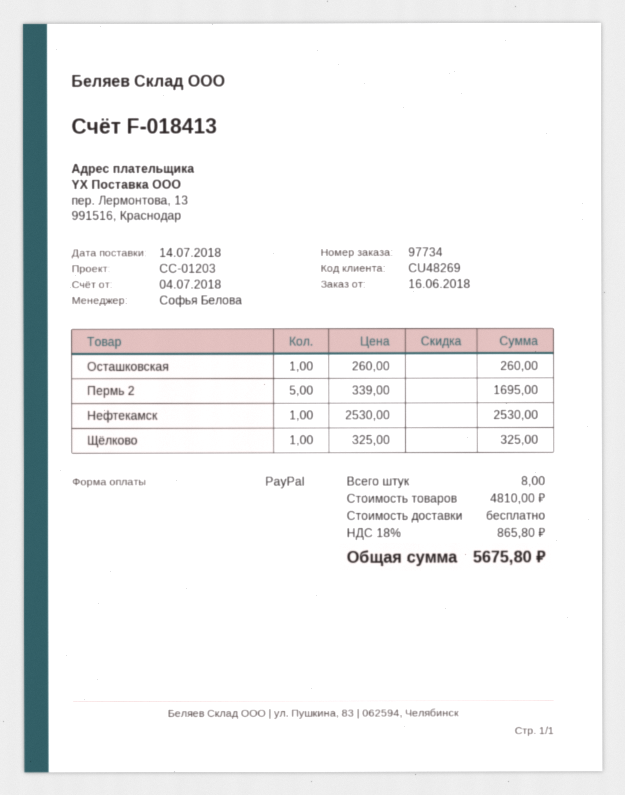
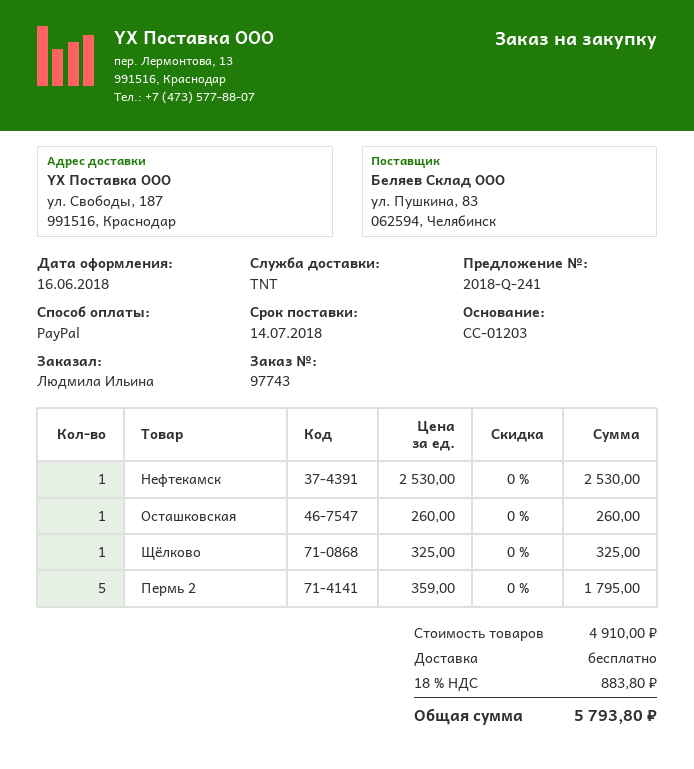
order number: 97734 -> 97743
Пермь 2: 5 x 339.00 = 1695.00 -> 5 x 359.00 = 1795.00
subtotal: 4810.00 -> 4910.00
tax: 18% = 865.80 -> 18% = 883.80
total: 5675.80 -> 5793.80

